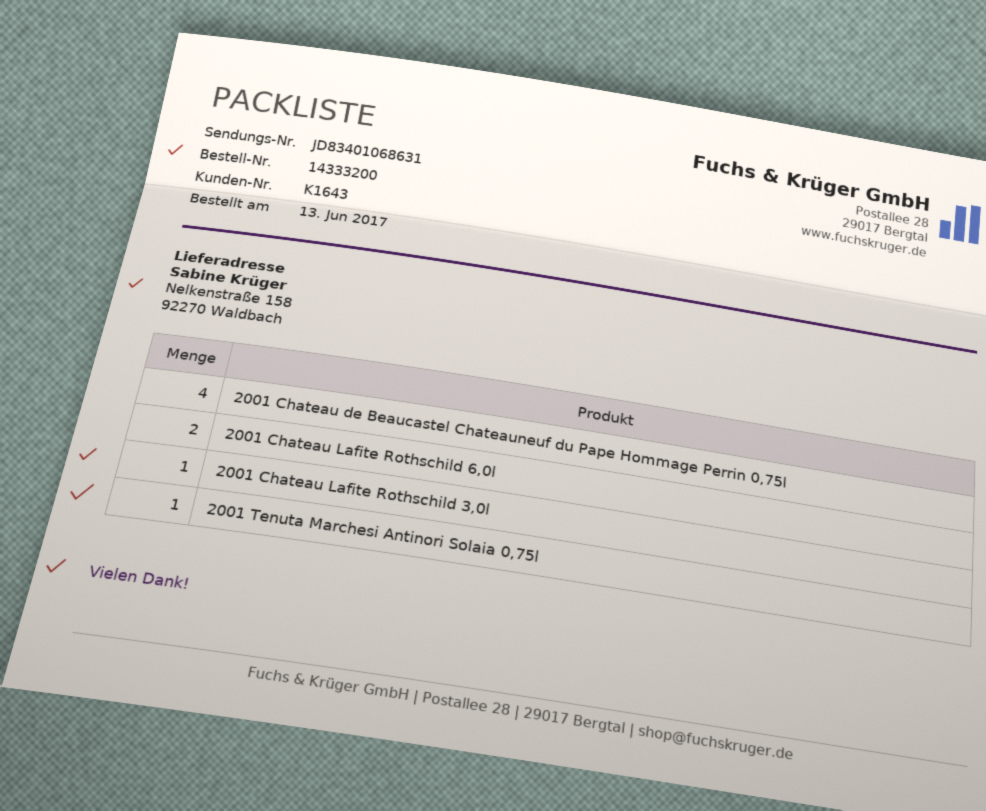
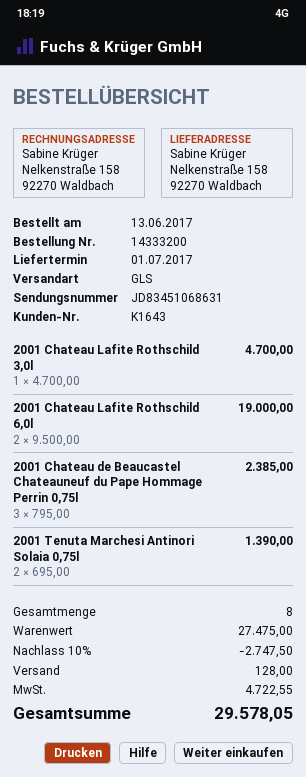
tracking number: JD83401068631 -> JD83451068631
2001 Chateau de Beaucastel Chateauneuf du Pape Hommage Perrin 0,75l: 4 -> 3
2001 Tenuta Marchesi Antinori Solaia 0,75l: 1 -> 2

